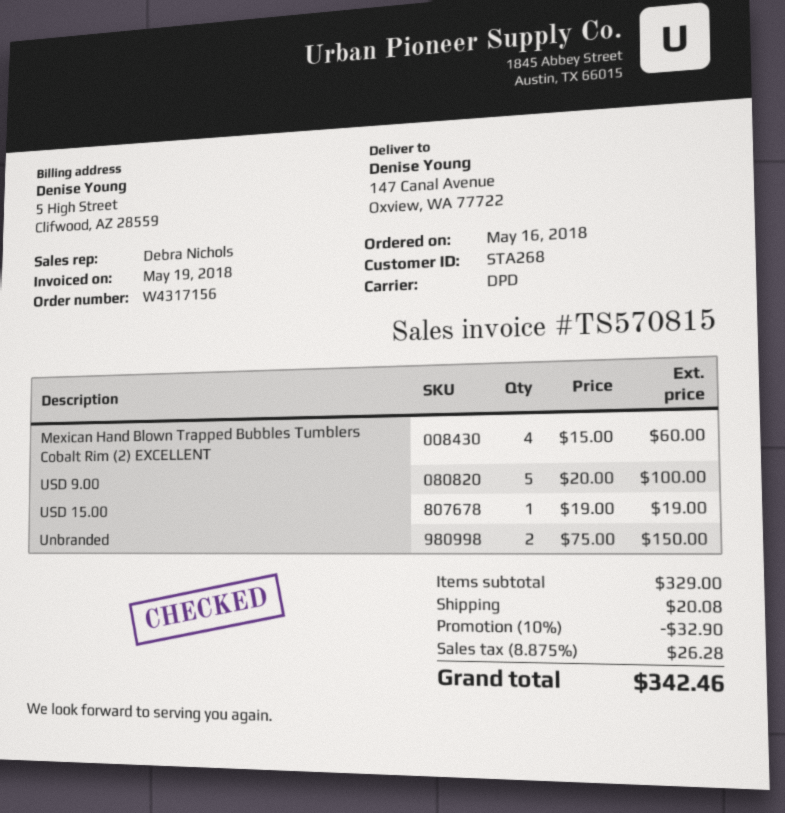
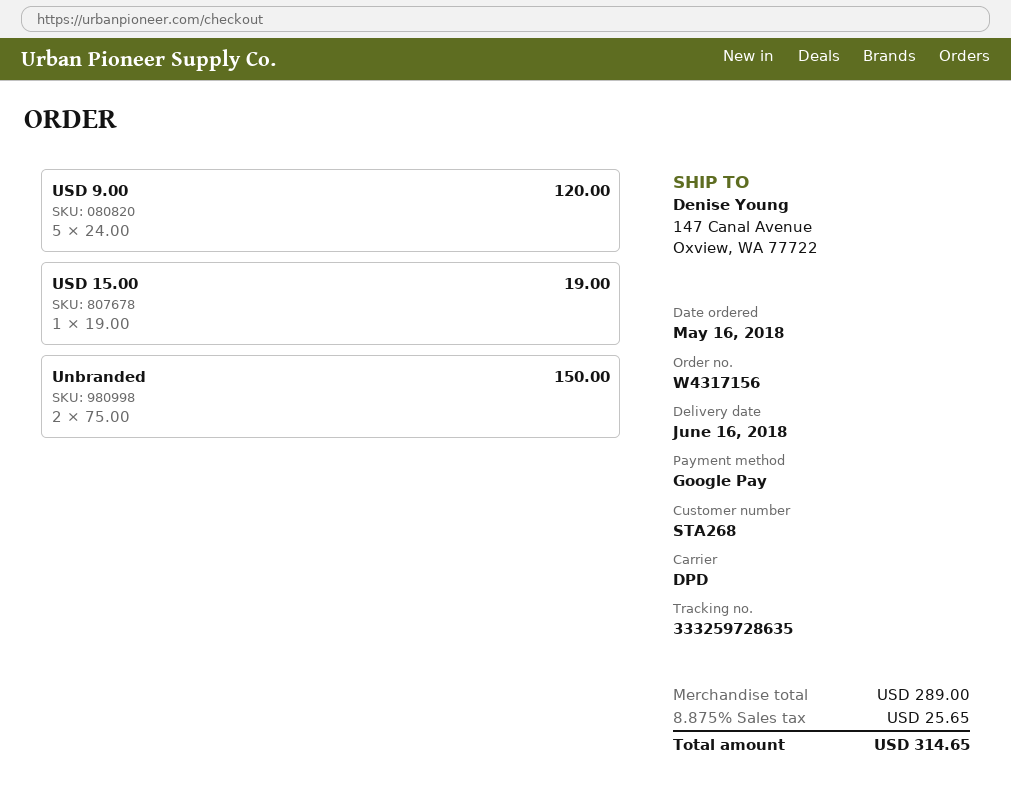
Mexican Hand Blown Trapped Bubbles Tumblers Cobalt Rim (2) EXCELLENT: 4 x 15.00 = 60.00 -> none
USD 9.00: 5 x 20.00 = 100.00 -> 5 x 24.00 = 120.00
subtotal: 329.00 -> 289.00
discount: 10% = 32.90 -> none
shipping: 20.08 -> none
tax: 8.875% = 26.28 -> 8.875% = 25.65
total: 342.46 -> 314.65

